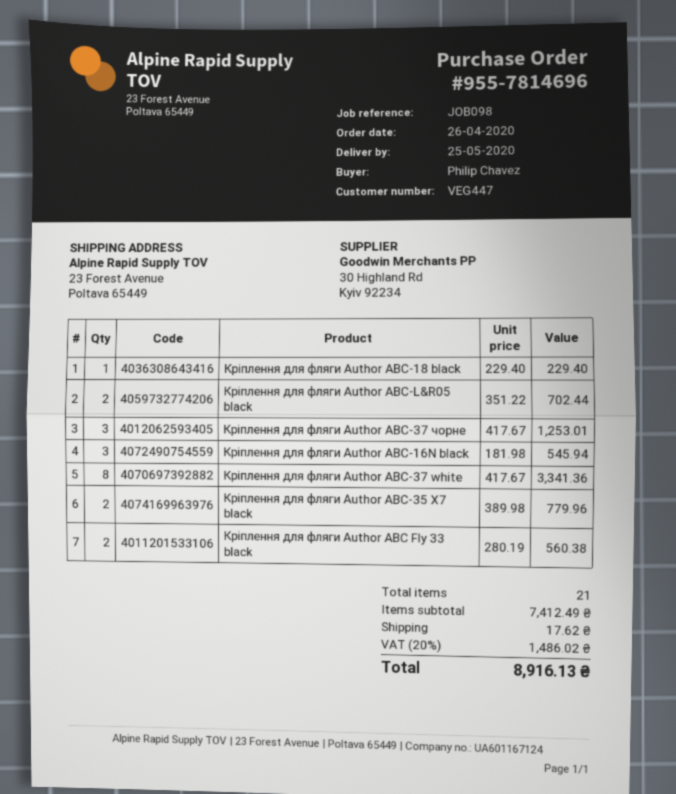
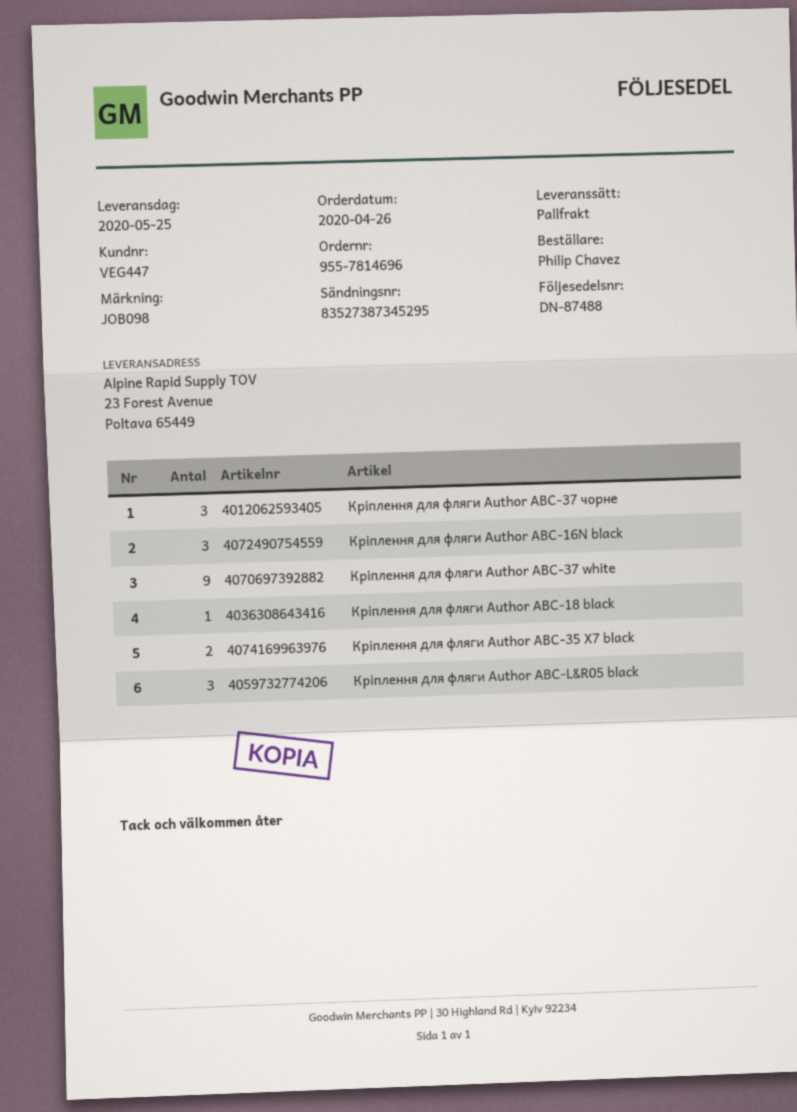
Кріплення для фляги Author ABC-L&R05 black: 2 -> 3
Кріплення для фляги Author ABC-37 white: 8 -> 9
Кріплення для фляги Author ABC Fly 33 black: 2 -> none

